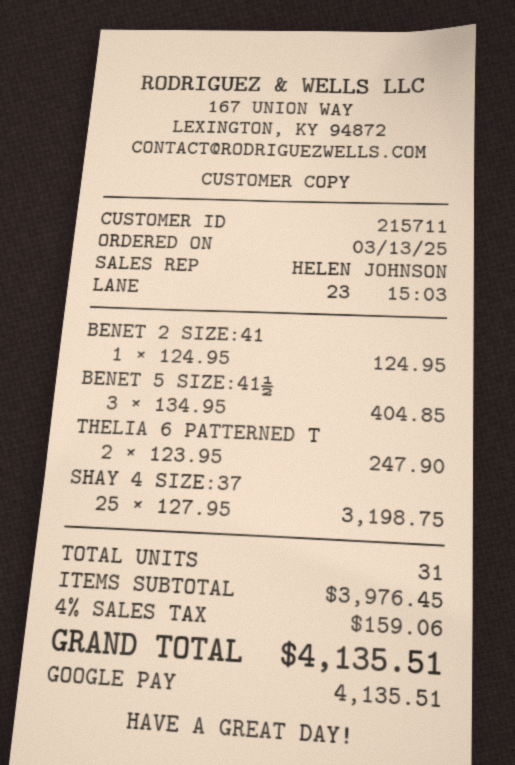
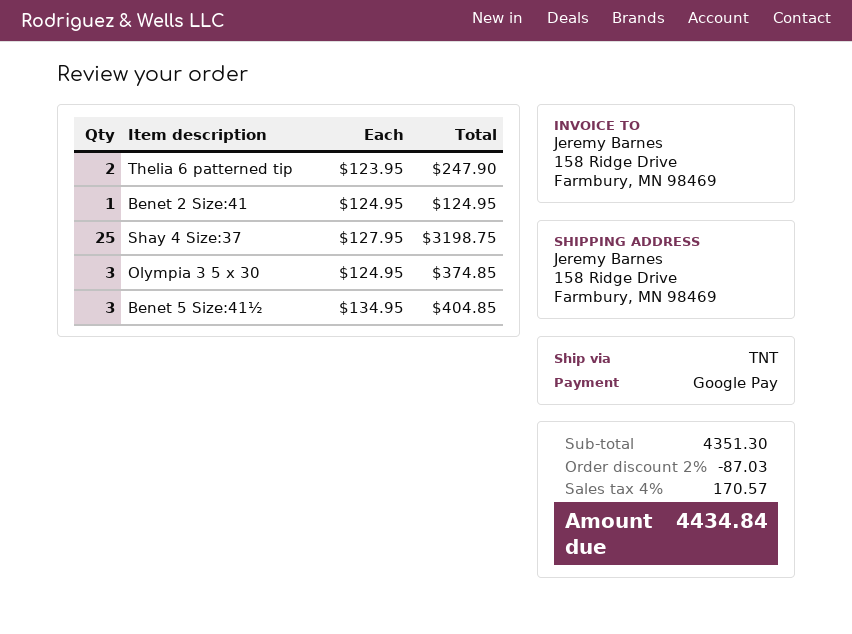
Olympia 3 5 x 30: none -> 3 x 124.95 = 374.85
subtotal: 3976.45 -> 4351.30
discount: none -> 2% = 87.03
tax: 4% = 159.06 -> 4% = 170.57
total: 4135.51 -> 4434.84

